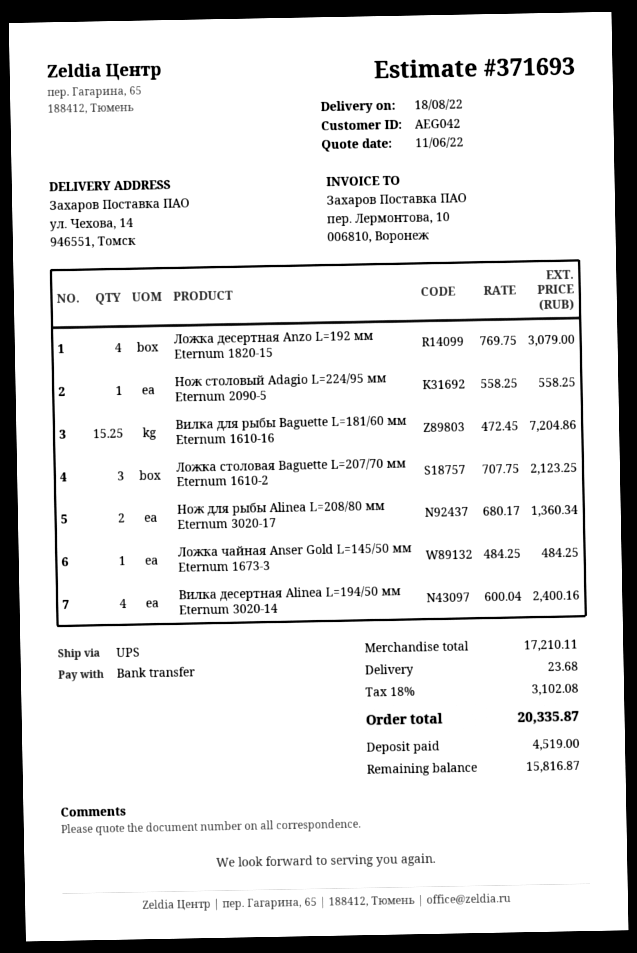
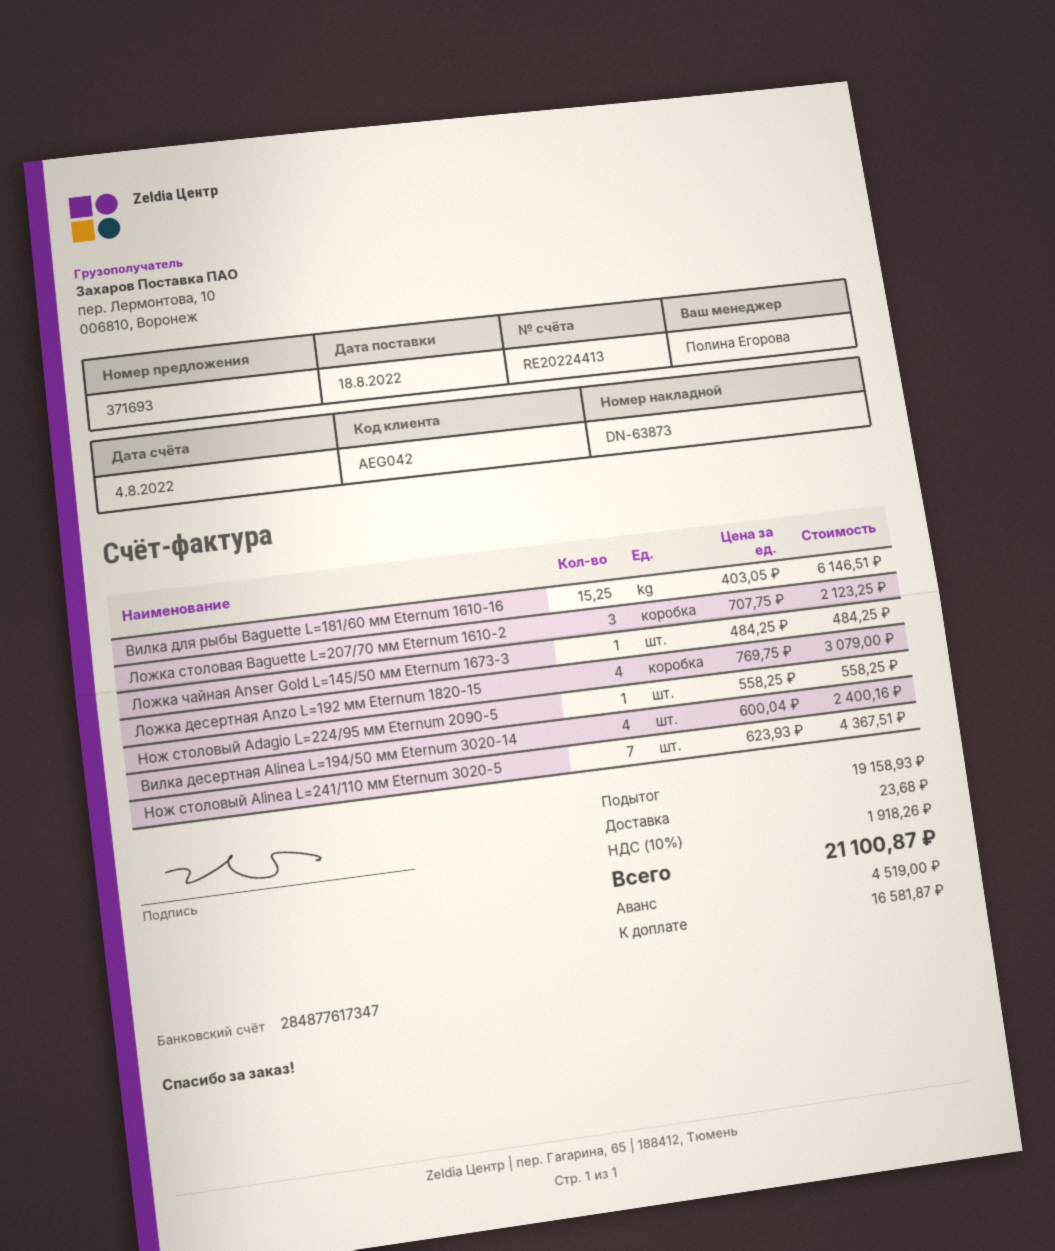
ship to: ул. Чехова, 14, 946551, Томск -> пер. Лермонтова, 10, 006810, Воронеж
Вилка для рыбы Baguette L=181/60 мм Eternum 1610-16: 15.25 x 472.45 = 7204.86 -> 15.25 x 403.05 = 6146.51
Нож для рыбы Alinea L=208/80 мм Eternum 3020-17: 2 x 680.17 = 1360.34 -> none
Нож столовый Alinea L=241/110 мм Eternum 3020-5: none -> 7 x 623.93 = 4367.51
subtotal: 17210.11 -> 19158.93
tax: 18% = 3102.08 -> 10% = 1918.26
total: 20335.87 -> 21100.87
balance: 15816.87 -> 16581.87

